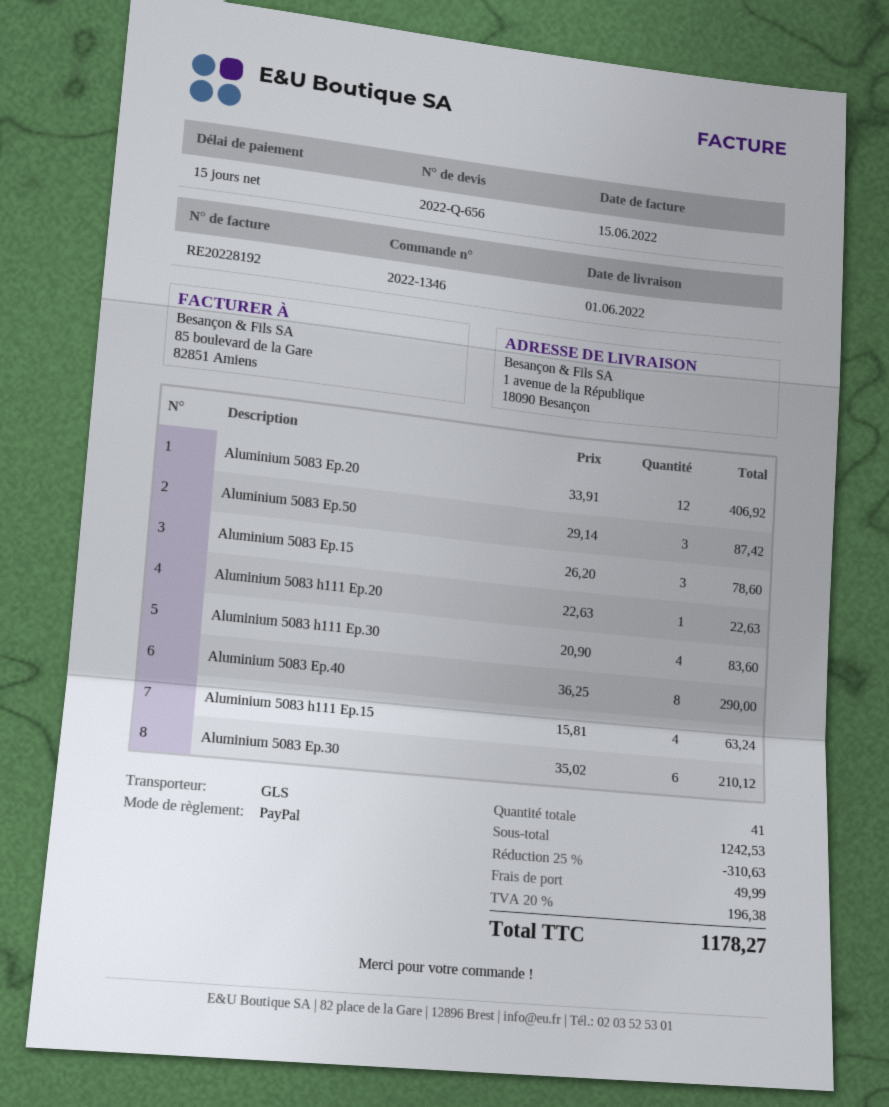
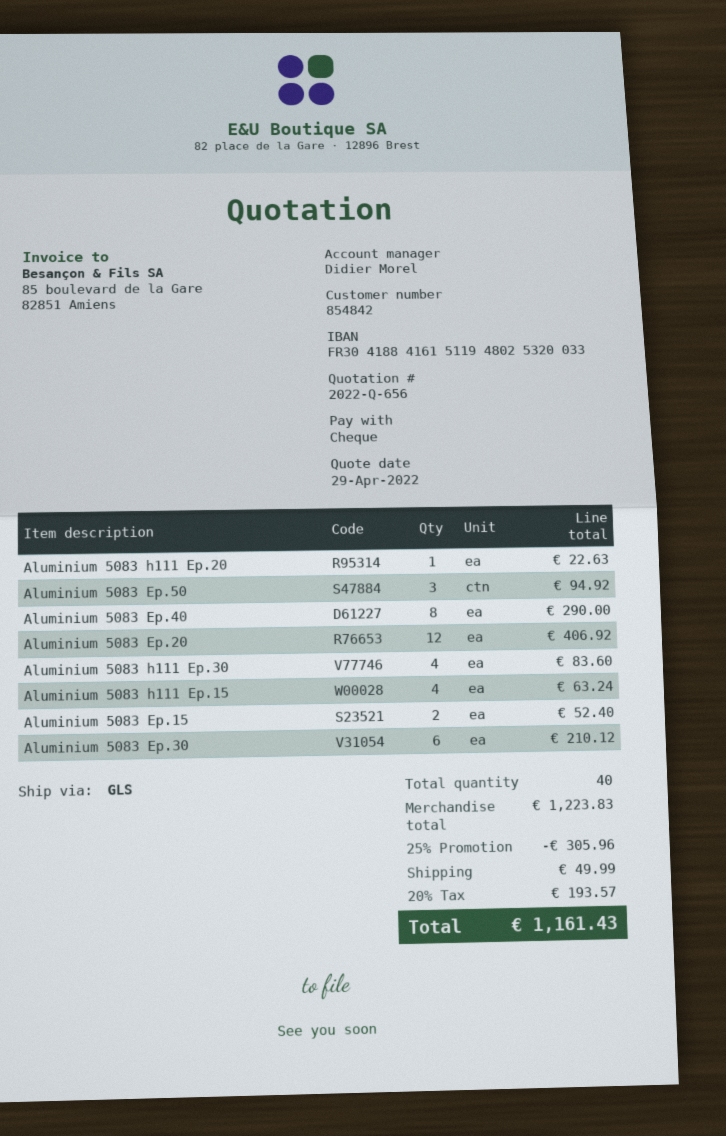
payment method: PayPal -> cheque
Aluminium 5083 Ep.50: 3 for 87.42 -> 3 for 94.92
Aluminium 5083 Ep.15: 3 for 78.60 -> 2 for 52.40
total quantity: 41 -> 40
subtotal: 1242.53 -> 1223.83
discount: 25% = 310.63 -> 25% = 305.96
tax: 20% = 196.38 -> 20% = 193.57
total: 1178.27 -> 1161.43

